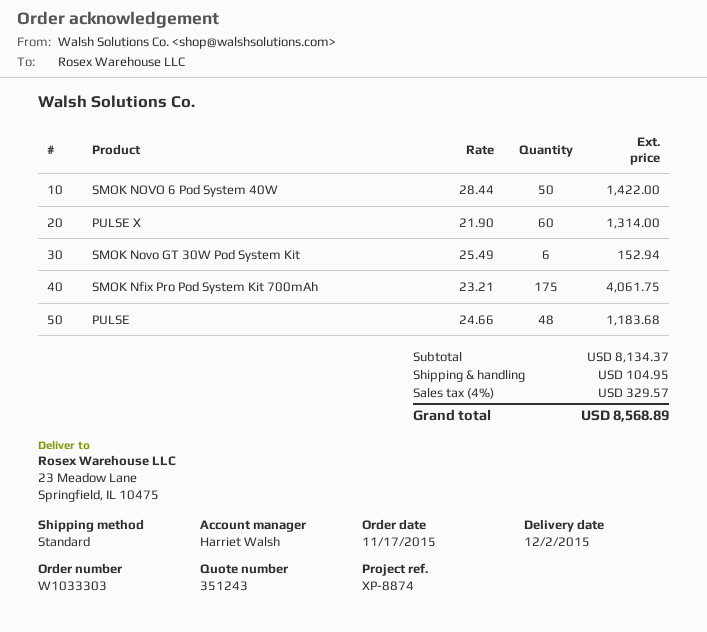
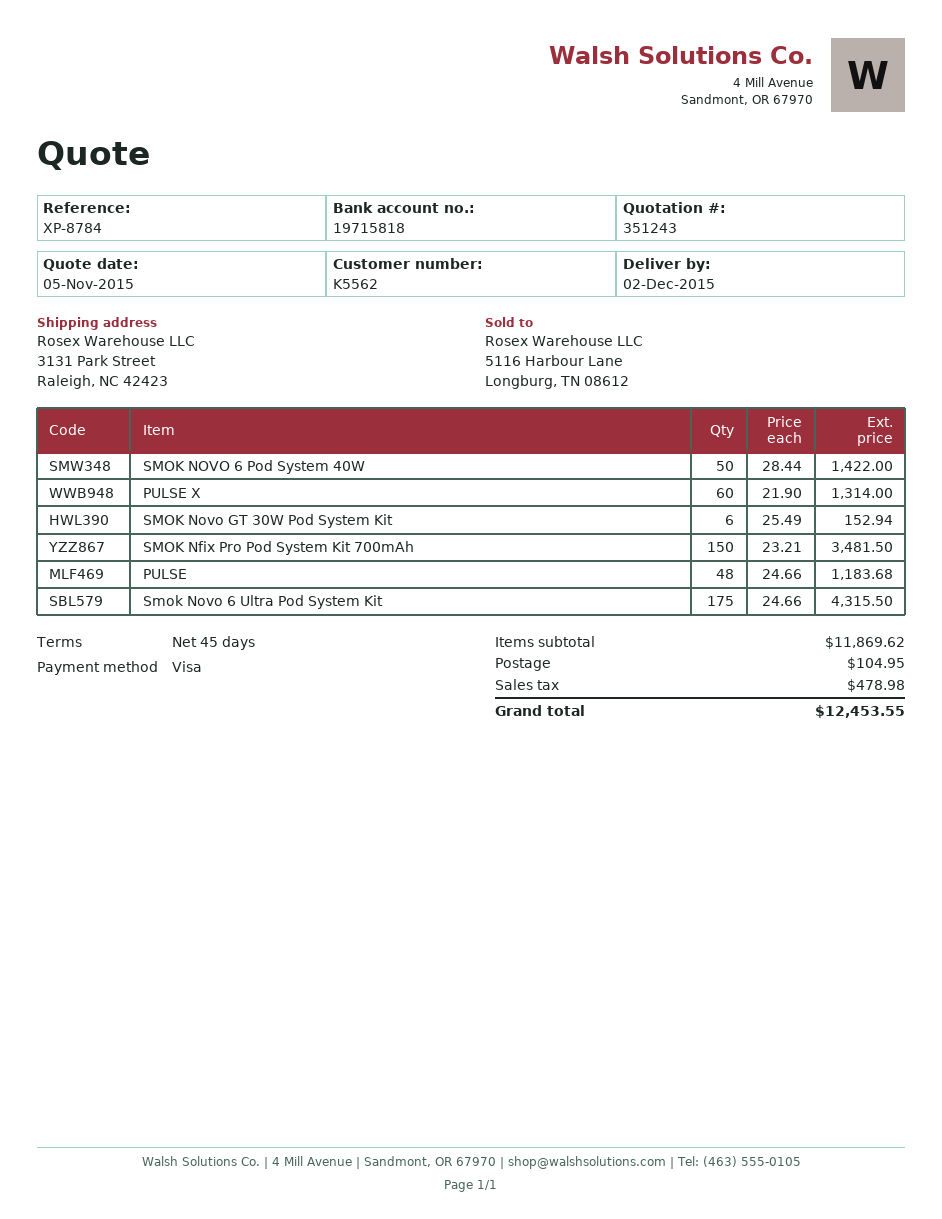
reference: XP-8874 -> XP-8784
ship to: 23 Meadow Lane, Springfield, IL 10475 -> 3131 Park Street, Raleigh, NC 42423
SMOK Nfix Pro Pod System Kit 700mAh: 175 x 23.21 = 4061.75 -> 150 x 23.21 = 3481.50
Smok Novo 6 Ultra Pod System Kit: none -> 175 x 24.66 = 4315.50
subtotal: 8134.37 -> 11869.62
tax: 329.57 -> 478.98
total: 8568.89 -> 12453.55

